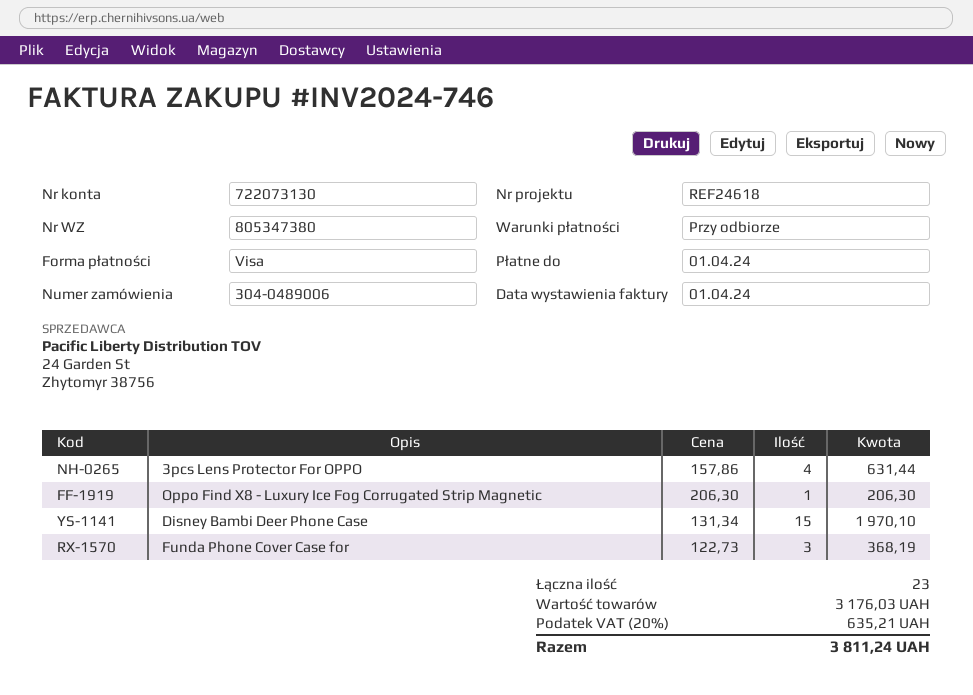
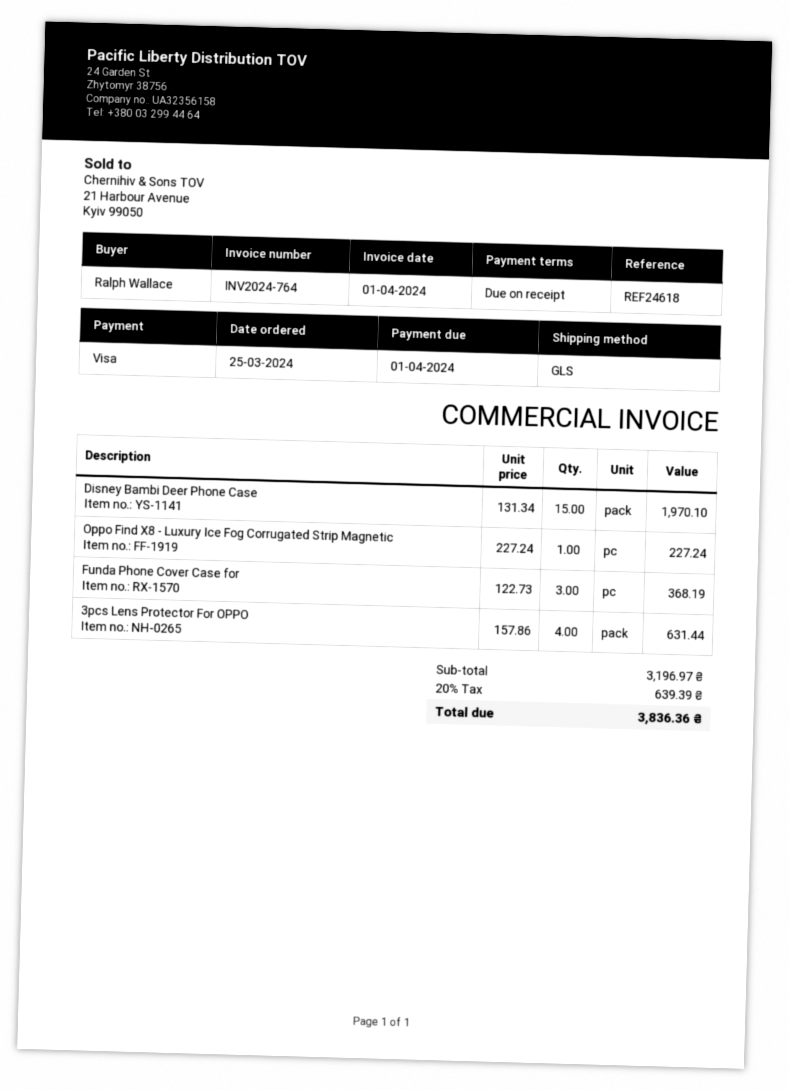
invoice number: INV2024-746 -> INV2024-764
Oppo Find X8 - Luxury Ice Fog Corrugated Strip Magnetic: 1 x 206.30 = 206.30 -> 1 x 227.24 = 227.24
subtotal: 3176.03 -> 3196.97
tax: 20% = 635.21 -> 20% = 639.39
total: 3811.24 -> 3836.36

